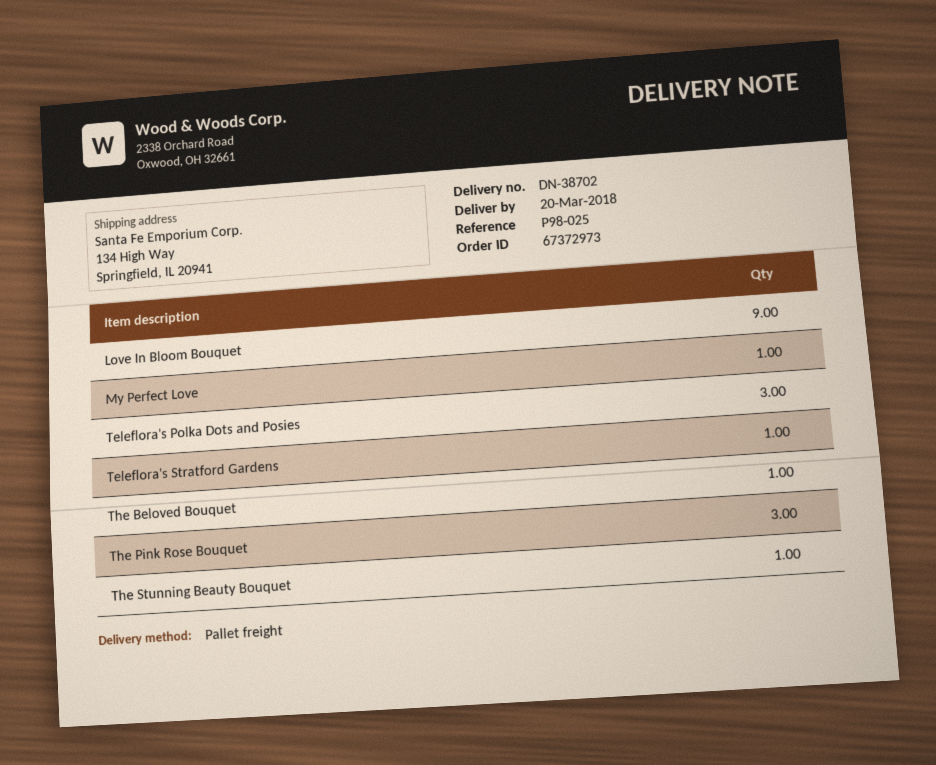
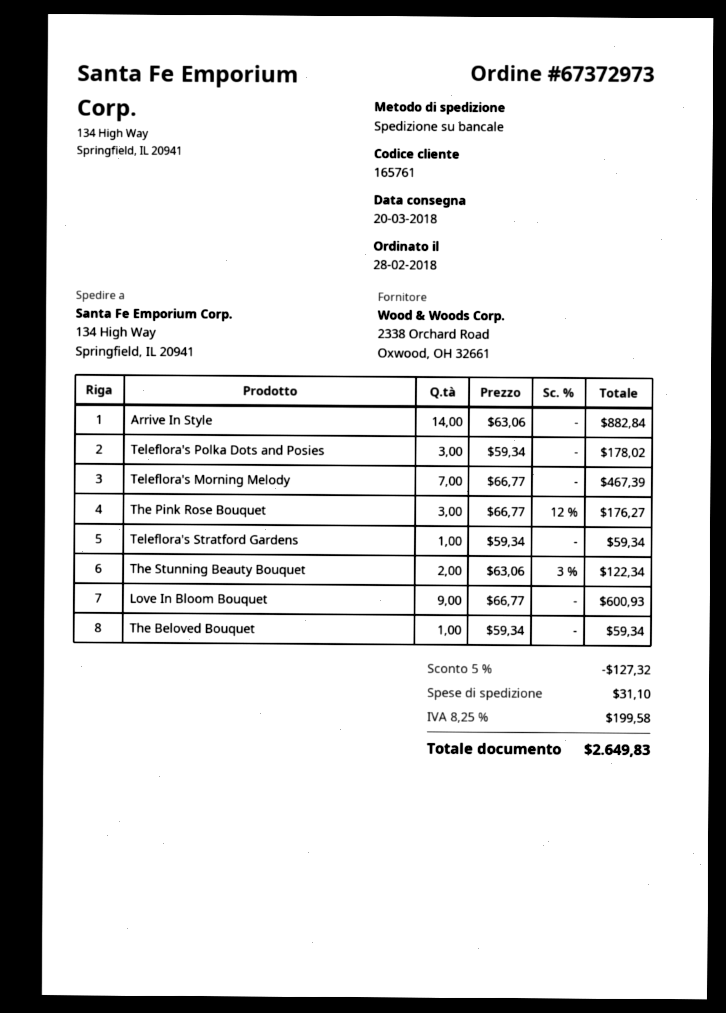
My Perfect Love: 1 -> none
The Stunning Beauty Bouquet: 1 -> 2
Arrive In Style: none -> 14
Teleflora's Morning Melody: none -> 7

